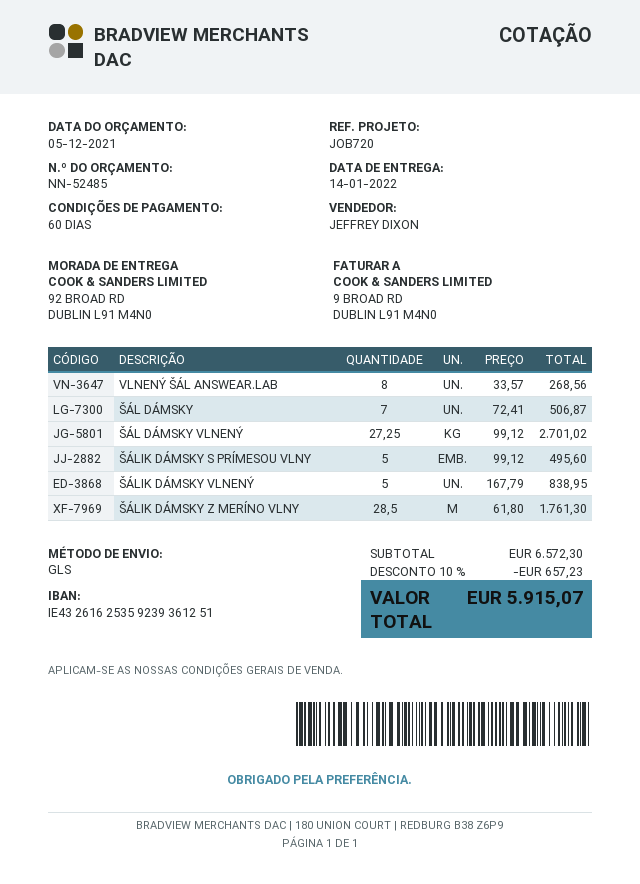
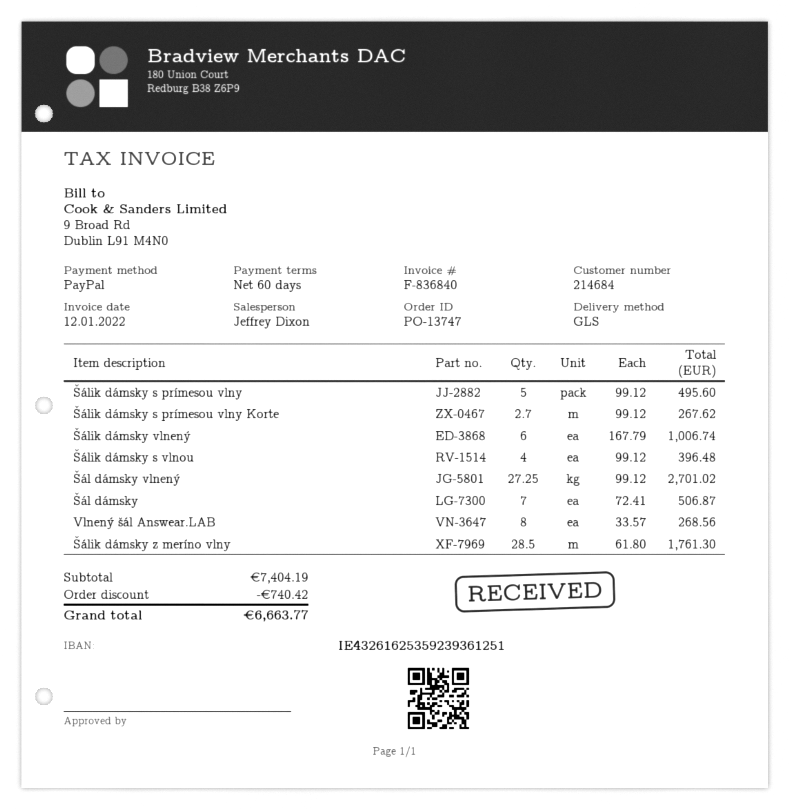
ŠÁLIK DÁMSKY VLNENÝ: 5 x 167.79 = 838.95 -> 6 x 167.79 = 1006.74
Šálik dámsky s prímesou vlny Korte: none -> 2.7 x 99.12 = 267.62
Šálik dámsky s vlnou: none -> 4 x 99.12 = 396.48
subtotal: 6572.30 -> 7404.19
discount: 657.23 -> 740.42
total: 5915.07 -> 6663.77

